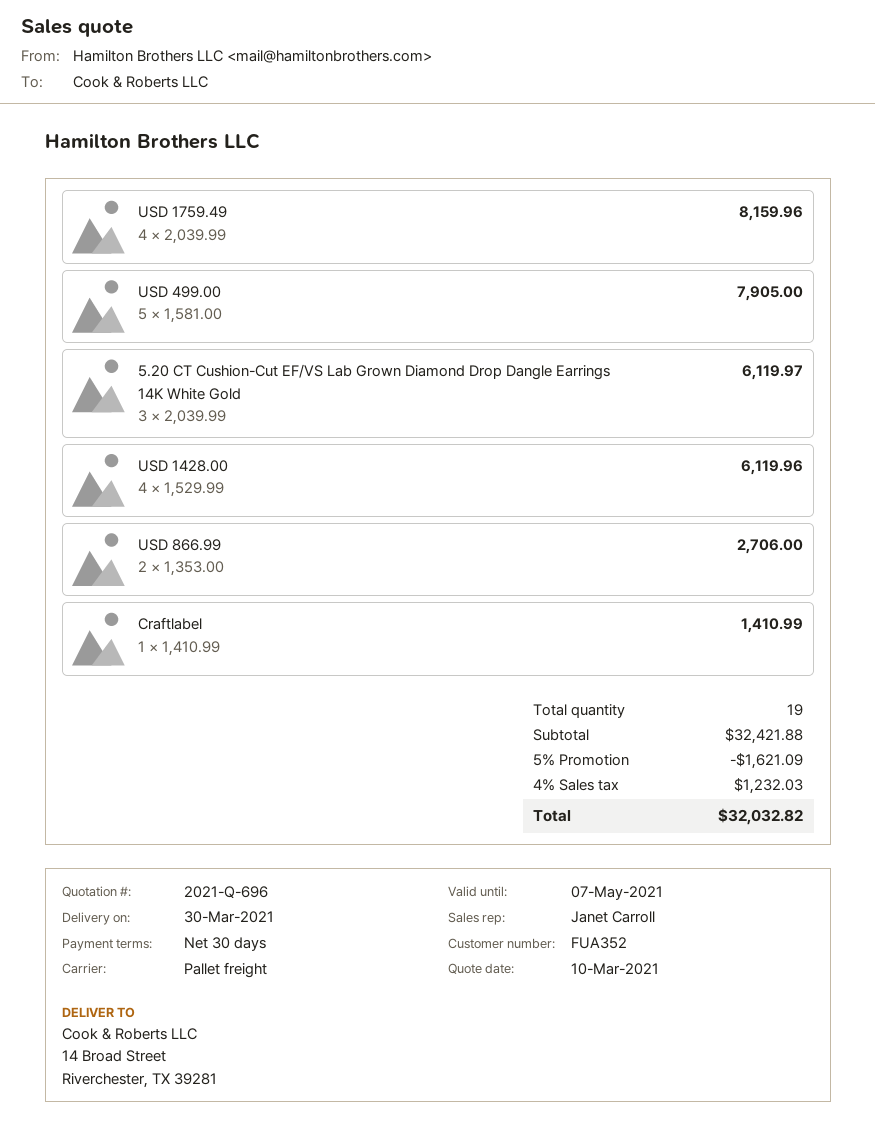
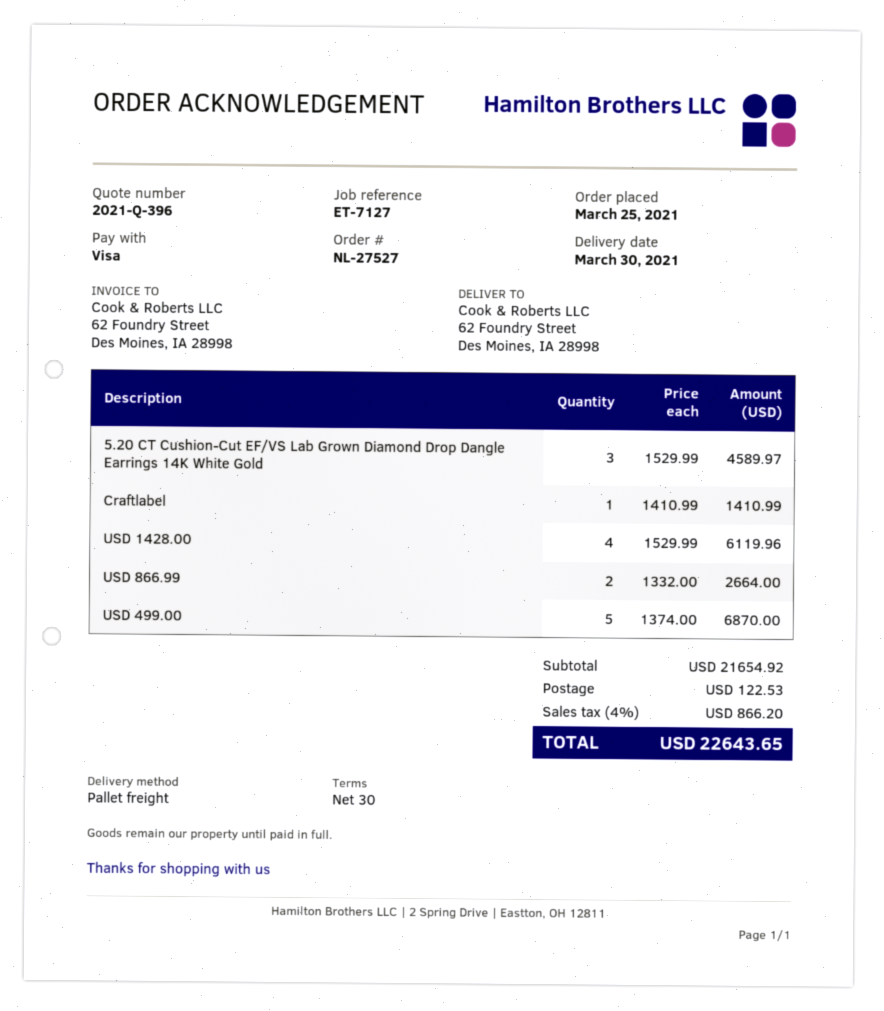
quote number: 2021-Q-696 -> 2021-Q-396
ship to: 14 Broad Street, Riverchester, TX 39281 -> 62 Foundry Street, Des Moines, IA 28998
USD 1759.49: 4 x 2039.99 = 8159.96 -> none
USD 499.00: 5 x 1581.00 = 7905.00 -> 5 x 1374.00 = 6870.00
5.20 CT Cushion-Cut EF/VS Lab Grown Diamond Drop Dangle Earrings 14K White Gold: 3 x 2039.99 = 6119.97 -> 3 x 1529.99 = 4589.97
USD 866.99: 2 x 1353.00 = 2706.00 -> 2 x 1332.00 = 2664.00
subtotal: 32421.88 -> 21654.92
discount: 5% = 1621.09 -> none
shipping: none -> 122.53
tax: 4% = 1232.03 -> 4% = 866.20
total: 32032.82 -> 22643.65

